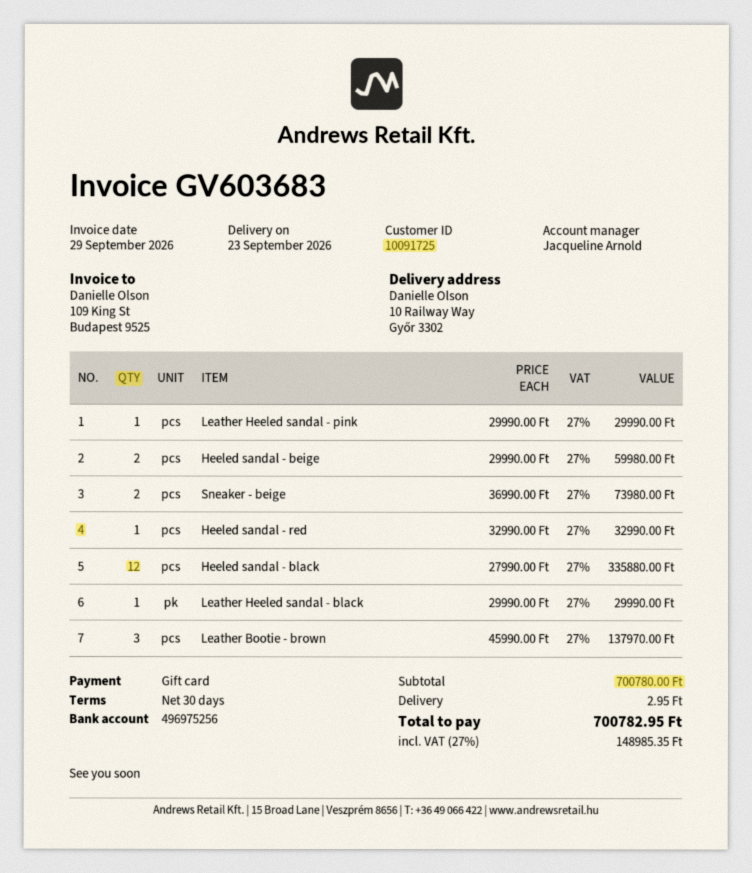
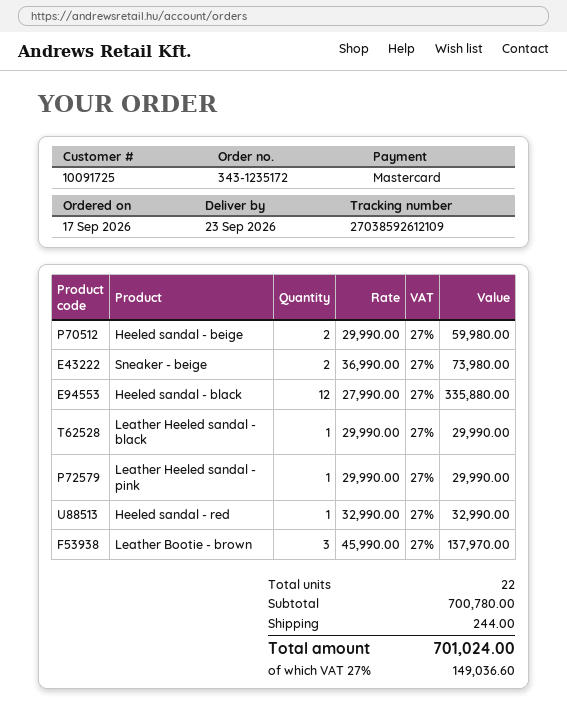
payment method: gift card -> Mastercard
shipping: 2.95 -> 244.00
tax: 27% = 148985.35 -> 27% = 149036.60
total: 700782.95 -> 701024.00

